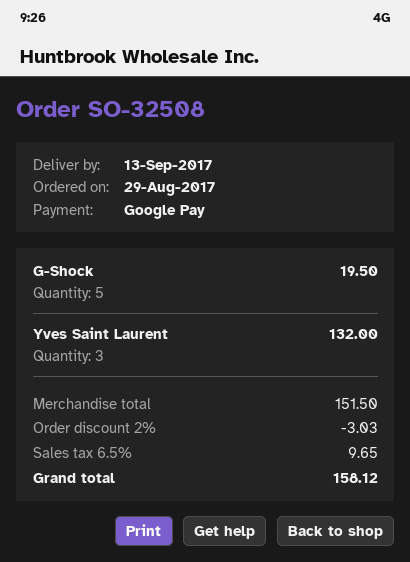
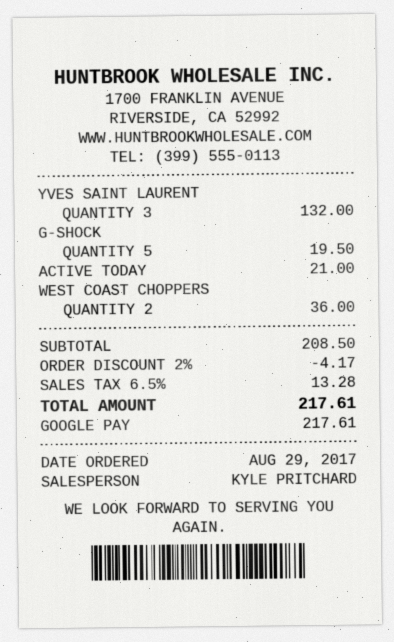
ACTIVE TODAY: none -> 1 for 21.00
WEST COAST CHOPPERS: none -> 2 for 36.00
subtotal: 151.50 -> 208.50
discount: 2% = 3.03 -> 2% = 4.17
tax: 6.5% = 9.65 -> 6.5% = 13.28
total: 158.12 -> 217.61

